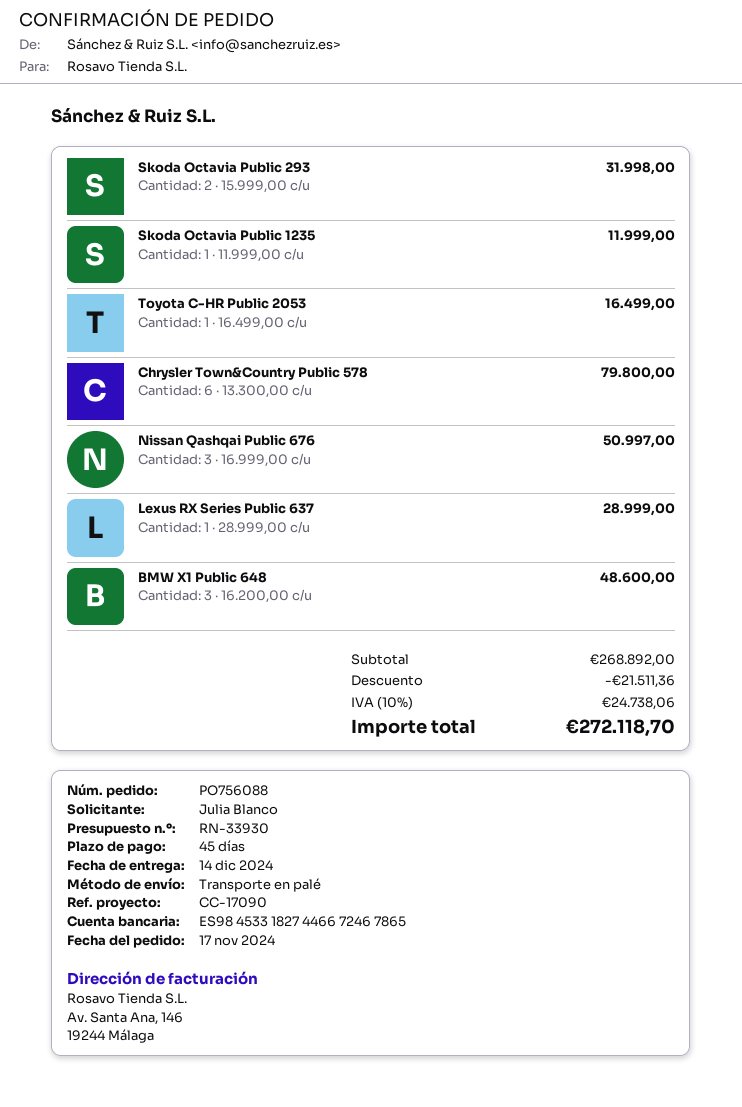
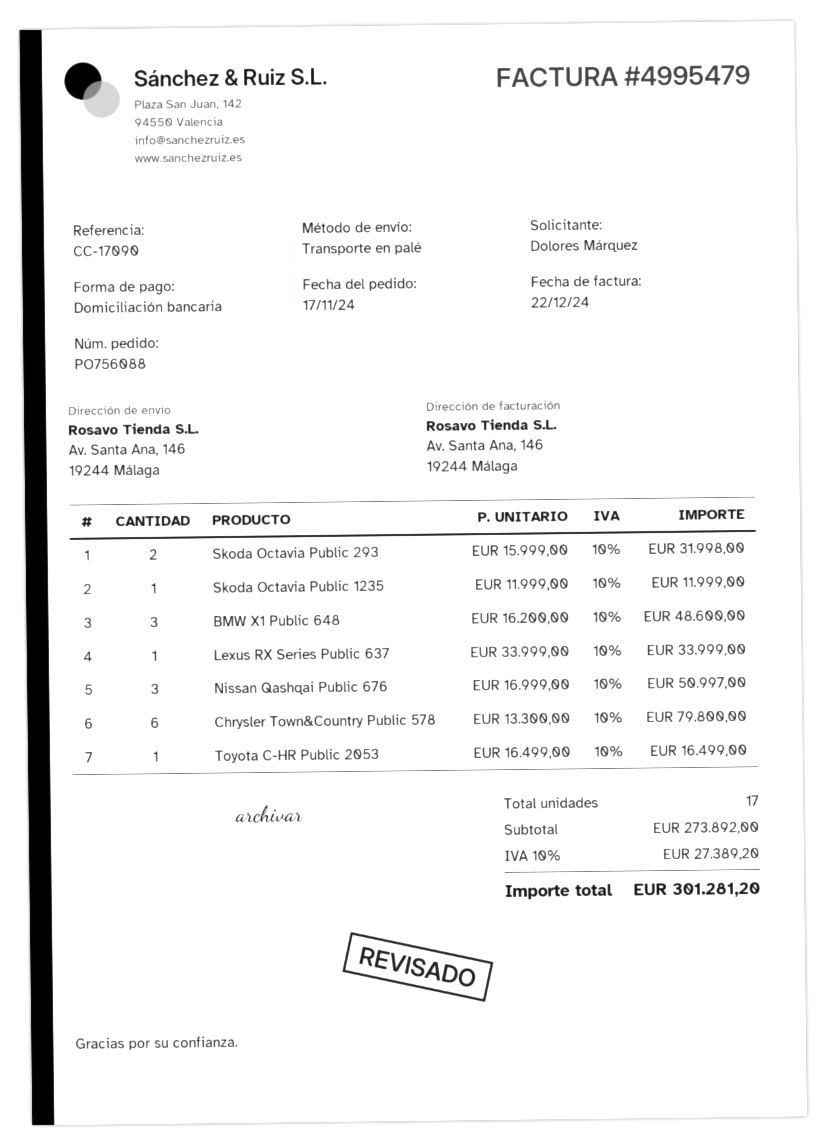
ordered by: Julia Blanco -> Dolores Márquez
Lexus RX Series Public 637: 1 x 28999.00 = 28999.00 -> 1 x 33999.00 = 33999.00
subtotal: 268892.00 -> 273892.00
discount: 21511.36 -> none
tax: 10% = 24738.06 -> 10% = 27389.20
total: 272118.70 -> 301281.20

